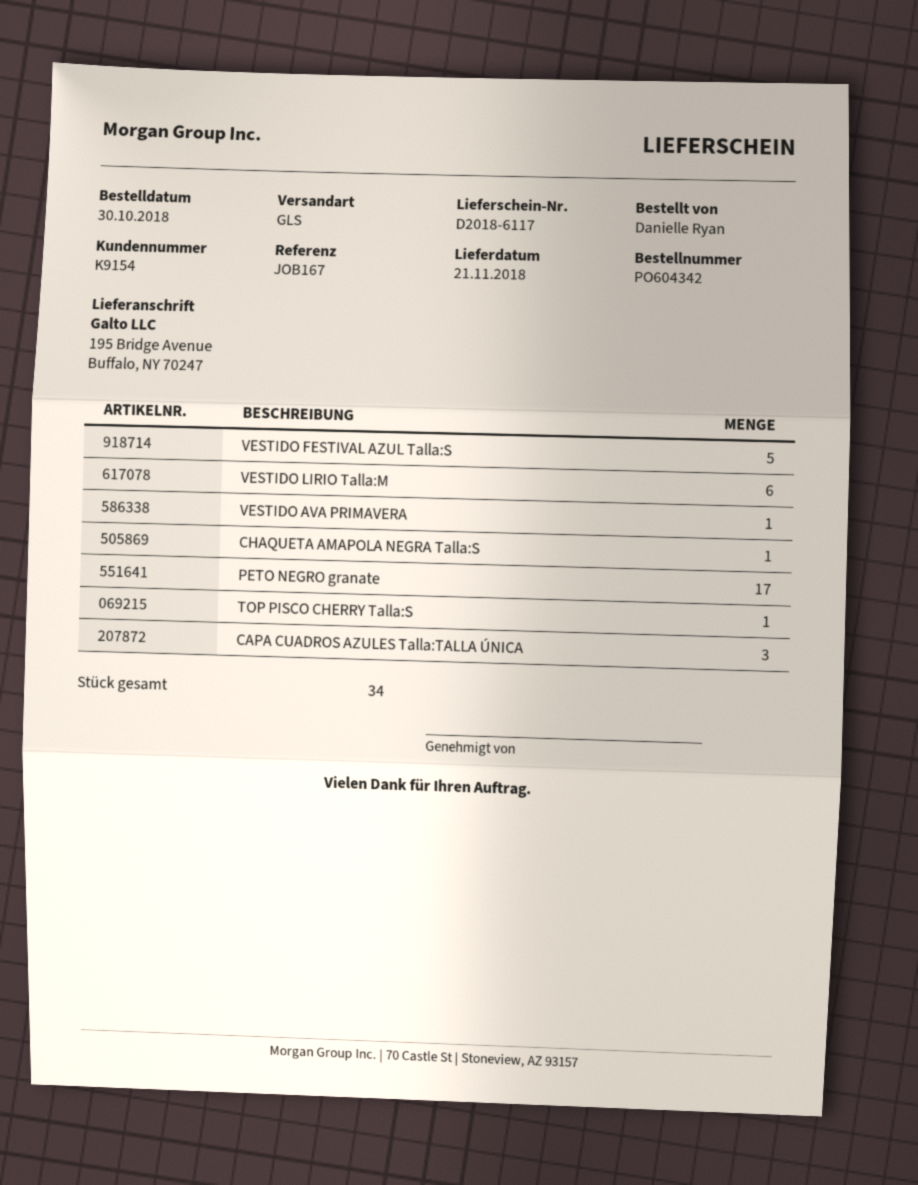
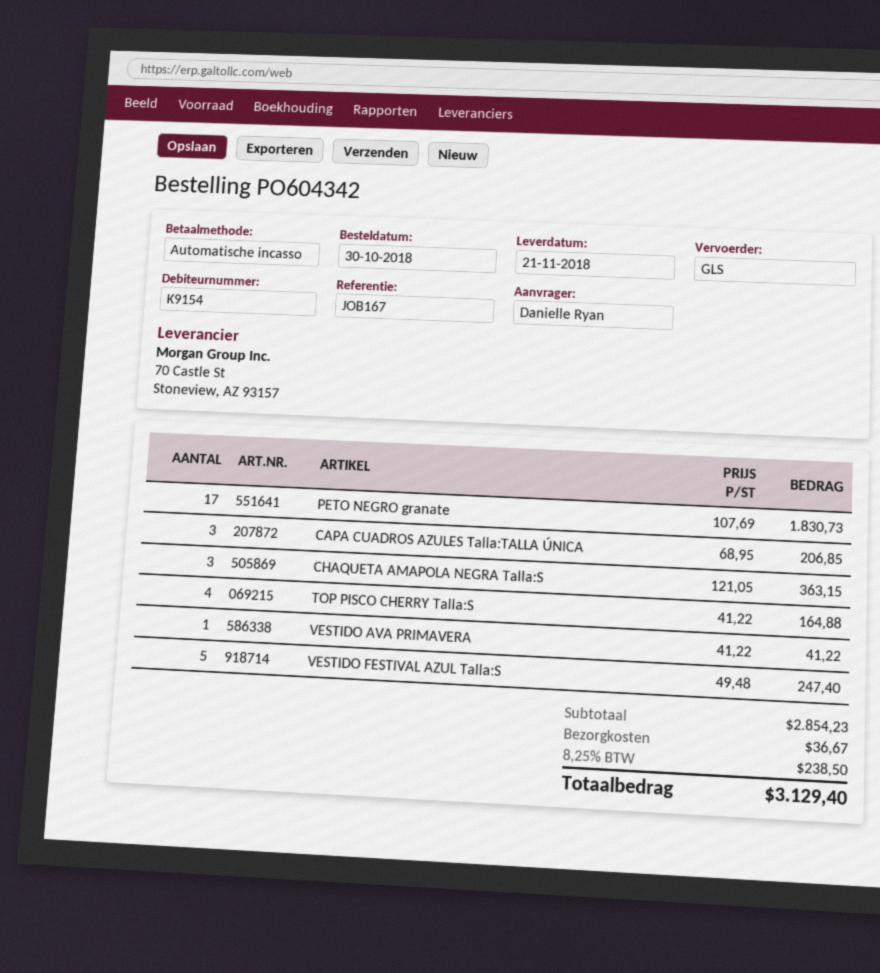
VESTIDO LIRIO Talla:M: 6 -> none
CHAQUETA AMAPOLA NEGRA Talla:S: 1 -> 3
TOP PISCO CHERRY Talla:S: 1 -> 4

